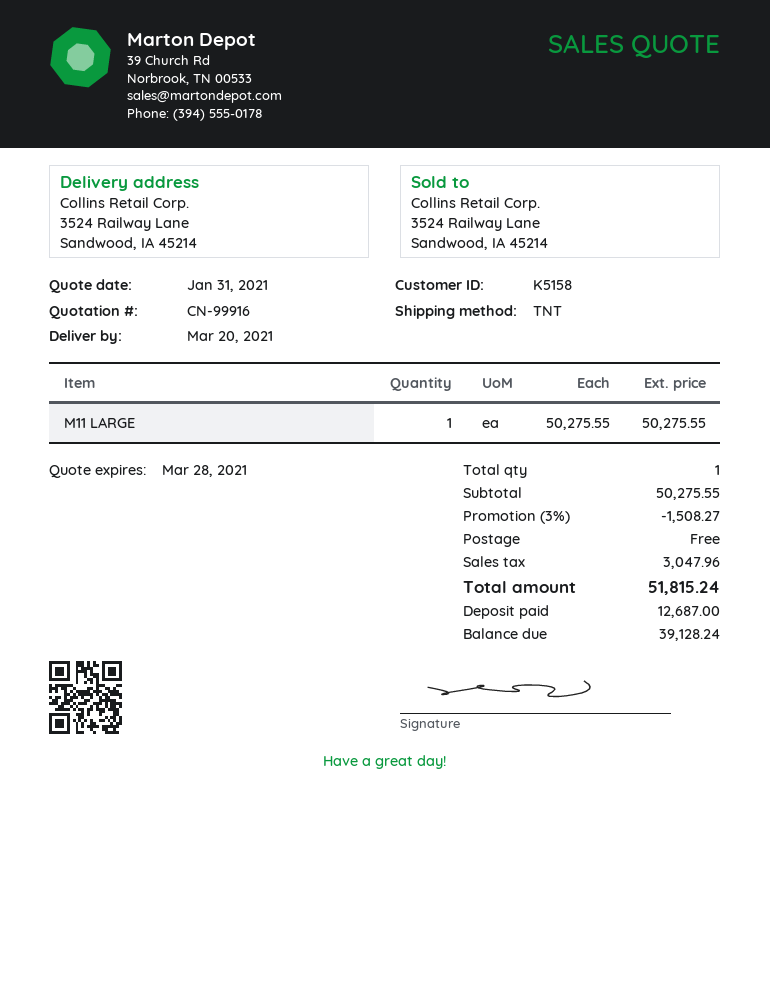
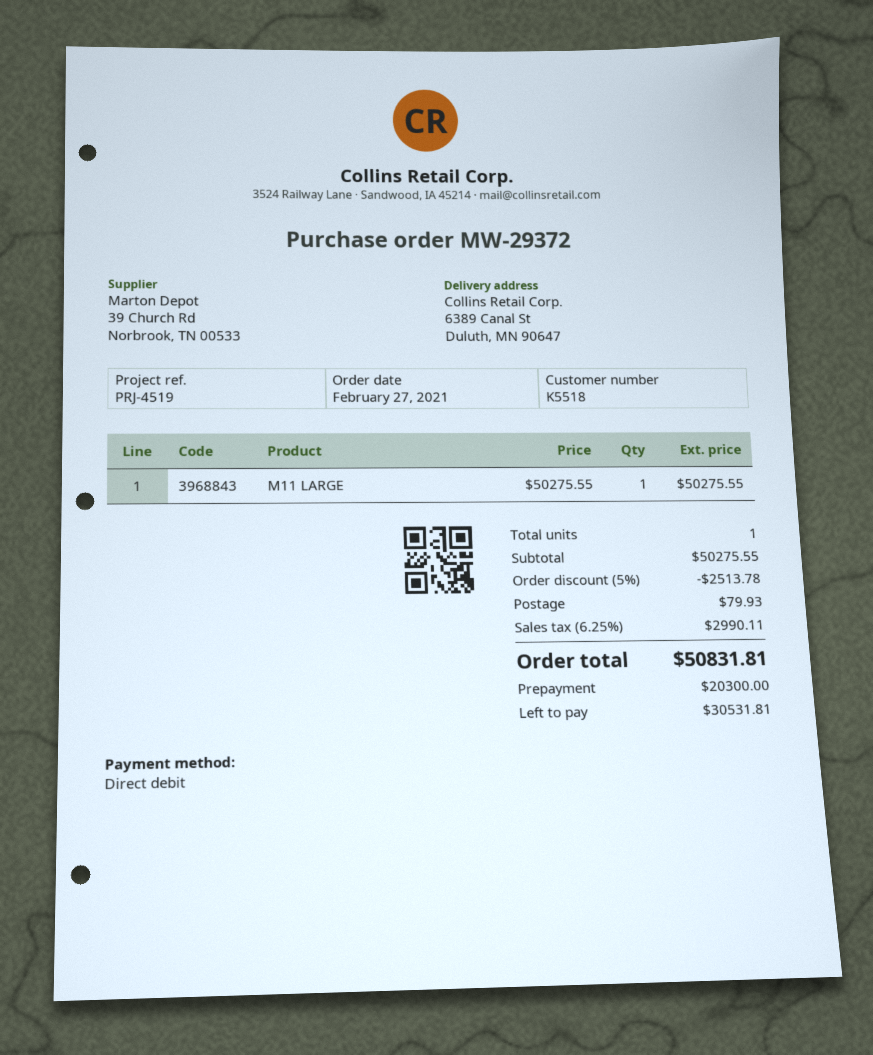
customer number: K5158 -> K5518
ship to: 3524 Railway Lane, Sandwood, IA 45214 -> 6389 Canal St, Duluth, MN 90647
discount: 3% = 1508.27 -> 5% = 2513.78
shipping: 0.00 -> 79.93
tax: 3047.96 -> 2990.11
total: 51815.24 -> 50831.81
deposit: 12687.00 -> 20300.00
balance: 39128.24 -> 30531.81

